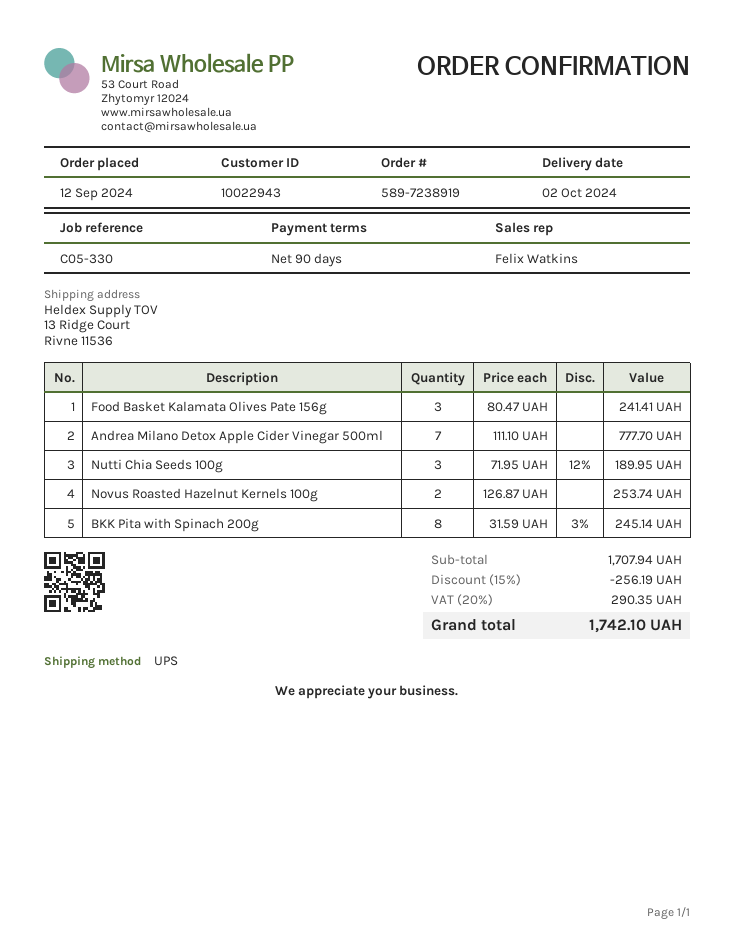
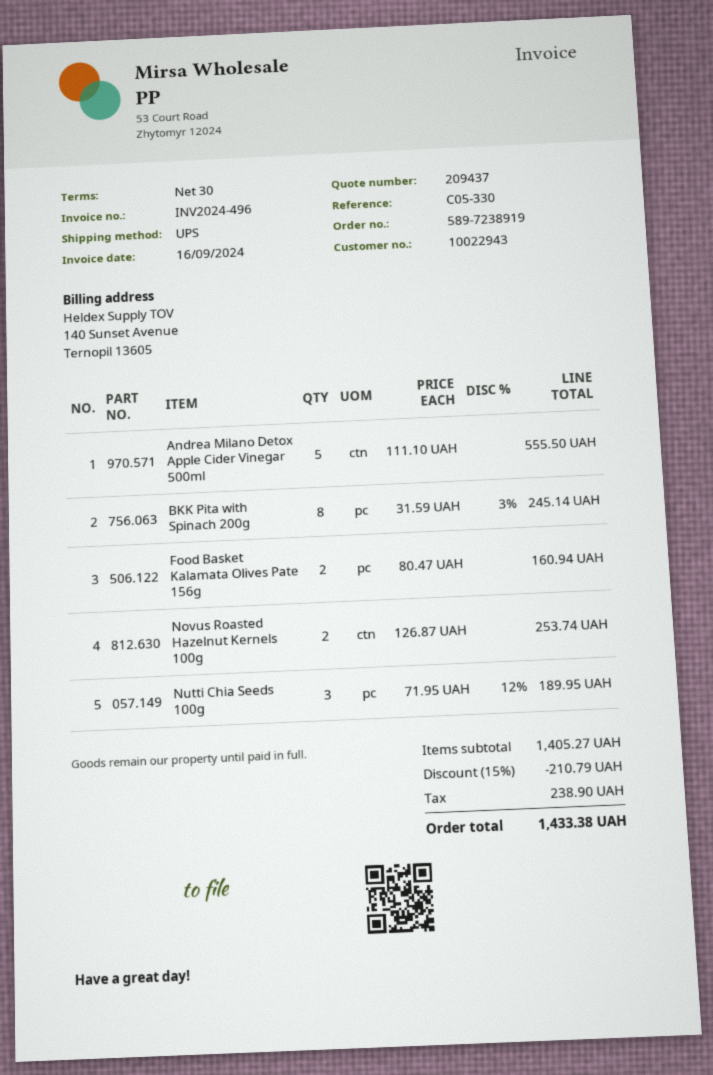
payment terms: 90 days -> 30 days
Food Basket Kalamata Olives Pate 156g: 3 x 80.47 = 241.41 -> 2 x 80.47 = 160.94
Andrea Milano Detox Apple Cider Vinegar 500ml: 7 x 111.10 = 777.70 -> 5 x 111.10 = 555.50
subtotal: 1707.94 -> 1405.27
discount: 15% = 256.19 -> 15% = 210.79
tax: 290.35 -> 238.90
total: 1742.10 -> 1433.38

